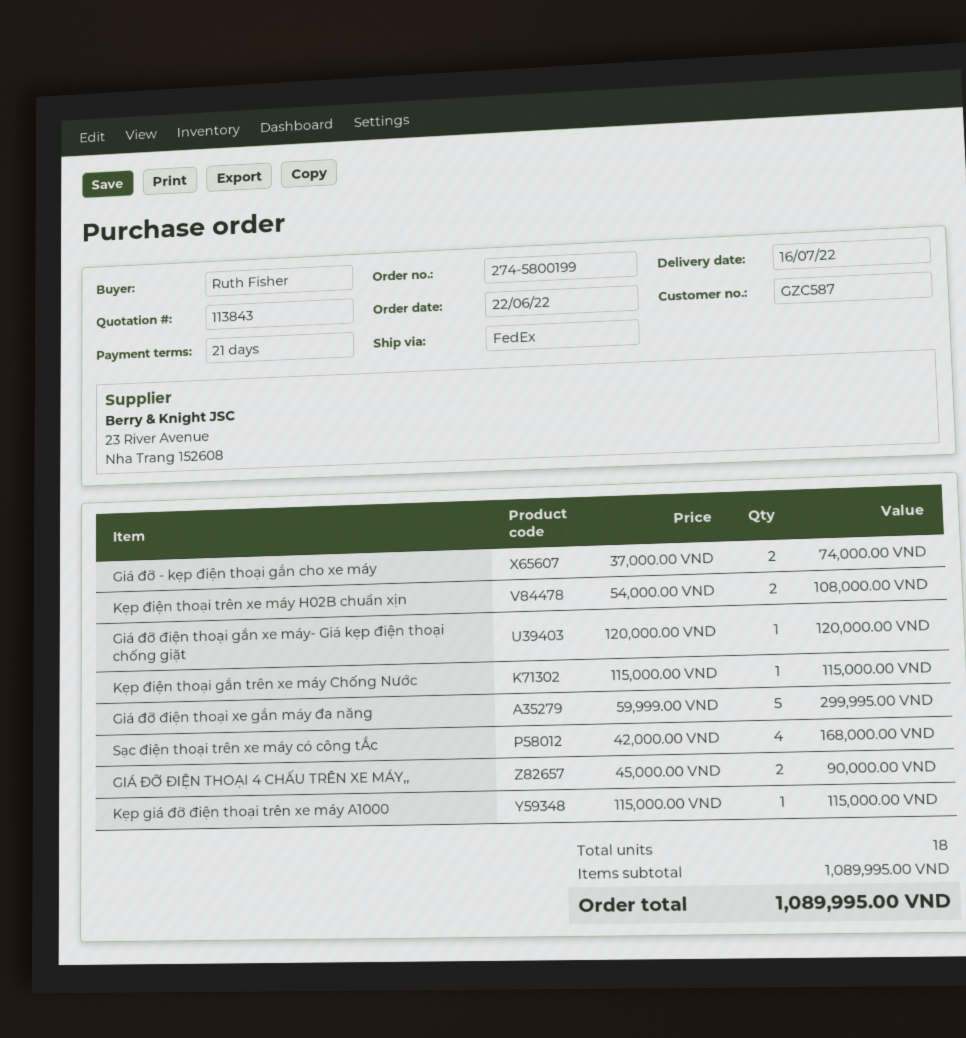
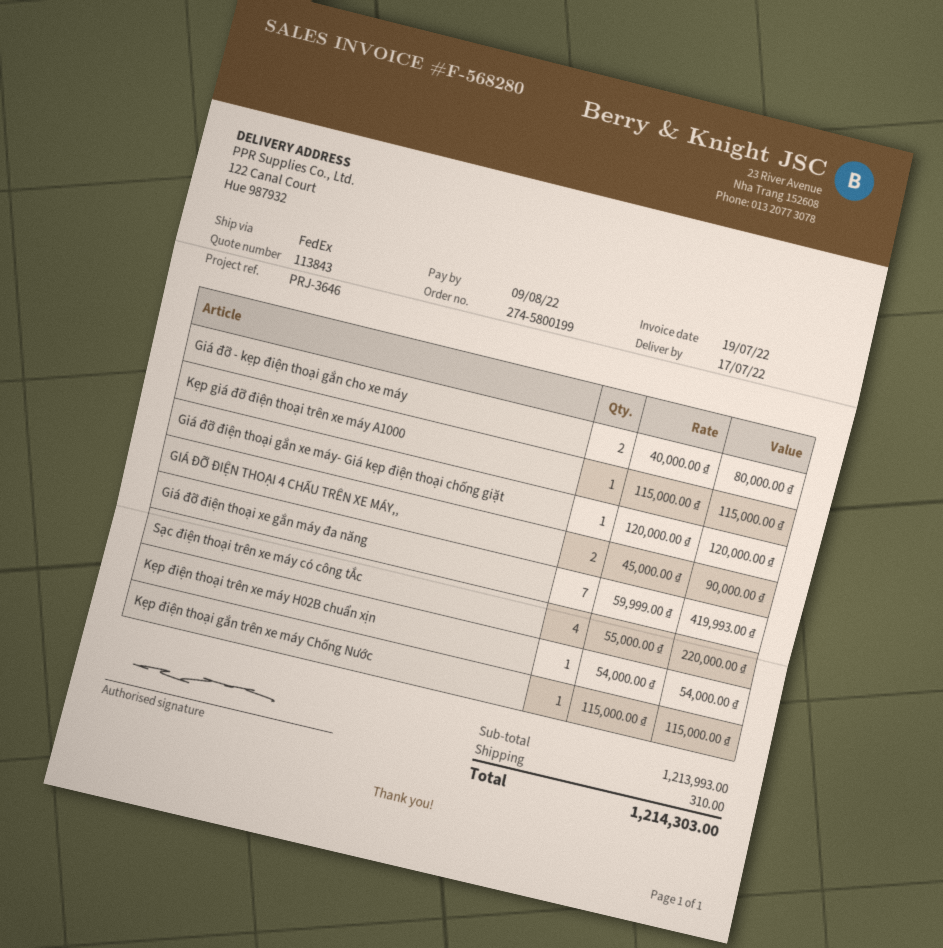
delivery date: 2022-07-16 -> 2022-07-17
Giá đỡ - kẹp điện thoại gắn cho xe máy: 2 x 37000.00 = 74000.00 -> 2 x 40000.00 = 80000.00
Kẹp điện thoại trên xe máy H02B chuẩn xịn: 2 x 54000.00 = 108000.00 -> 1 x 54000.00 = 54000.00
Giá đỡ điện thoại xe gắn máy đa năng: 5 x 59999.00 = 299995.00 -> 7 x 59999.00 = 419993.00
Sạc điện thoại trên xe máy có công tẮc: 4 x 42000.00 = 168000.00 -> 4 x 55000.00 = 220000.00
subtotal: 1089995.00 -> 1213993.00
shipping: none -> 310.00
total: 1089995.00 -> 1214303.00

